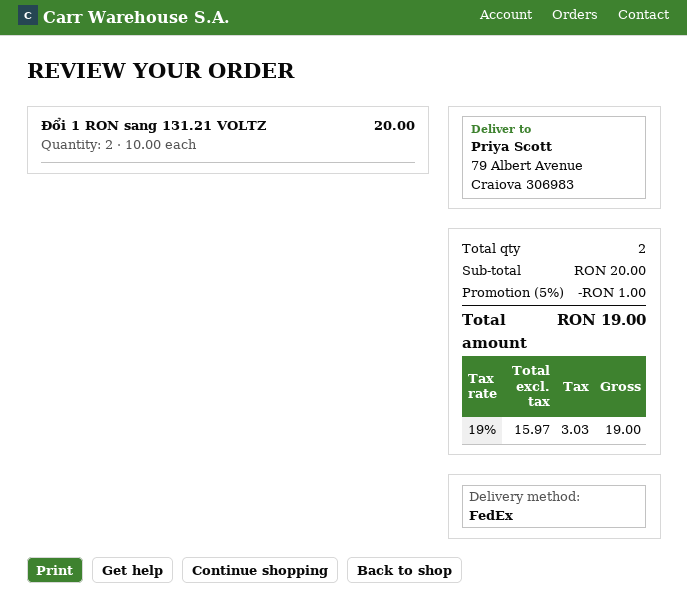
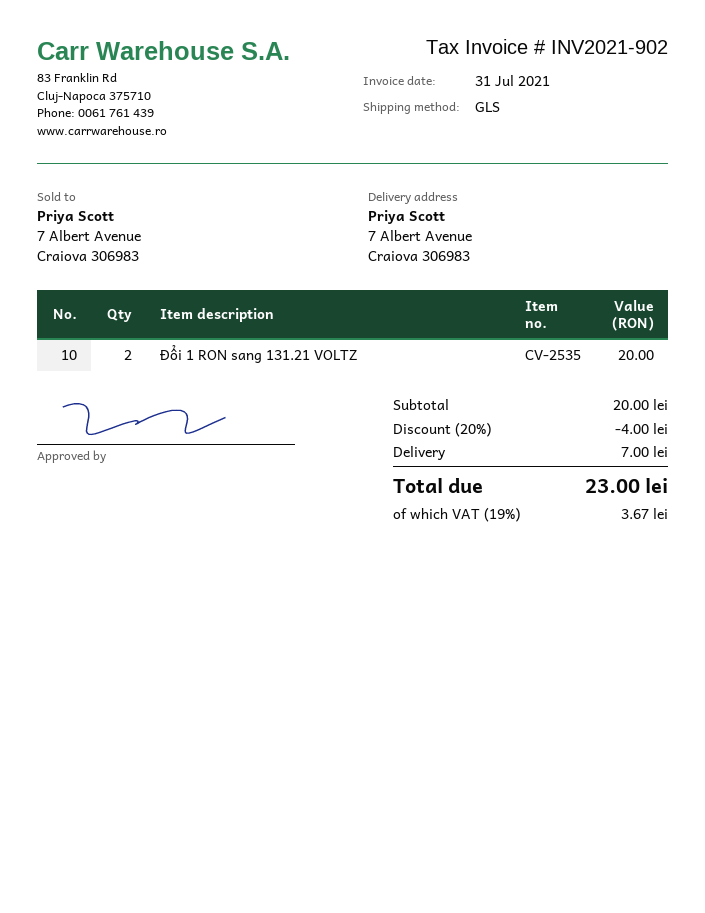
shipping method: FedEx -> GLS
ship to: 79 Albert Avenue, Craiova 306983 -> 7 Albert Avenue, Craiova 306983
discount: 5% = 1.00 -> 20% = 4.00
shipping: none -> 7.00
tax: 19% = 3.03 -> 19% = 3.67
total: 19.00 -> 23.00

